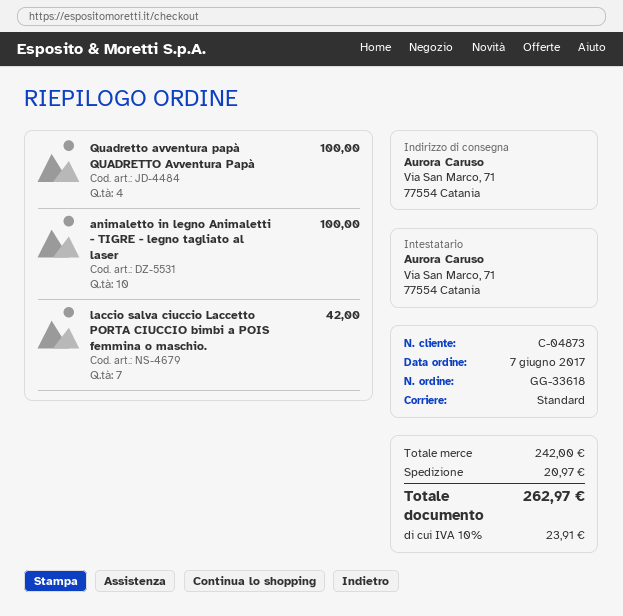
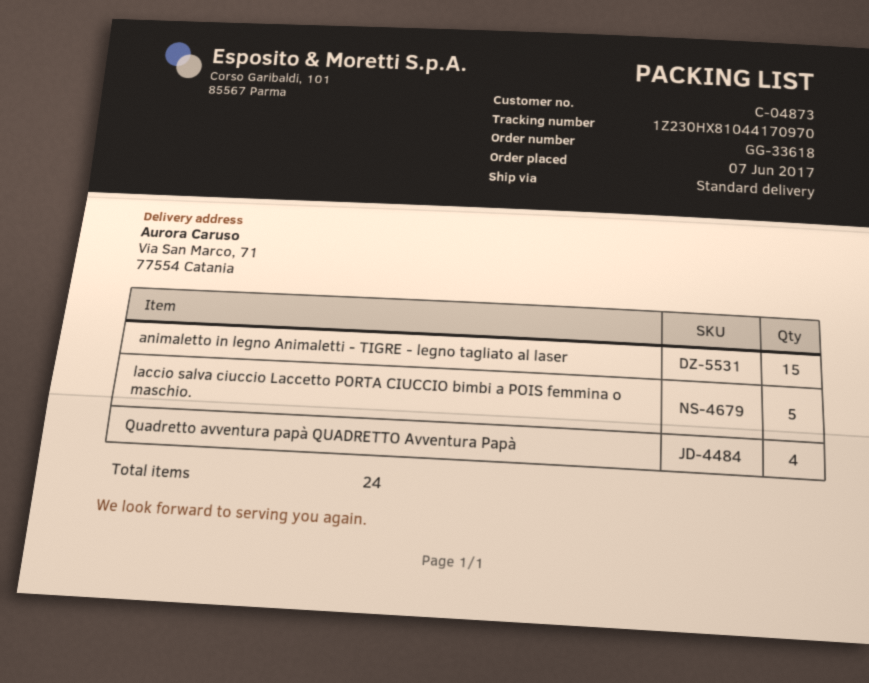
animaletto in legno Animaletti - TIGRE - legno tagliato al laser: 10 -> 15
laccio salva ciuccio Laccetto PORTA CIUCCIO bimbi a POIS femmina o maschio.: 7 -> 5

